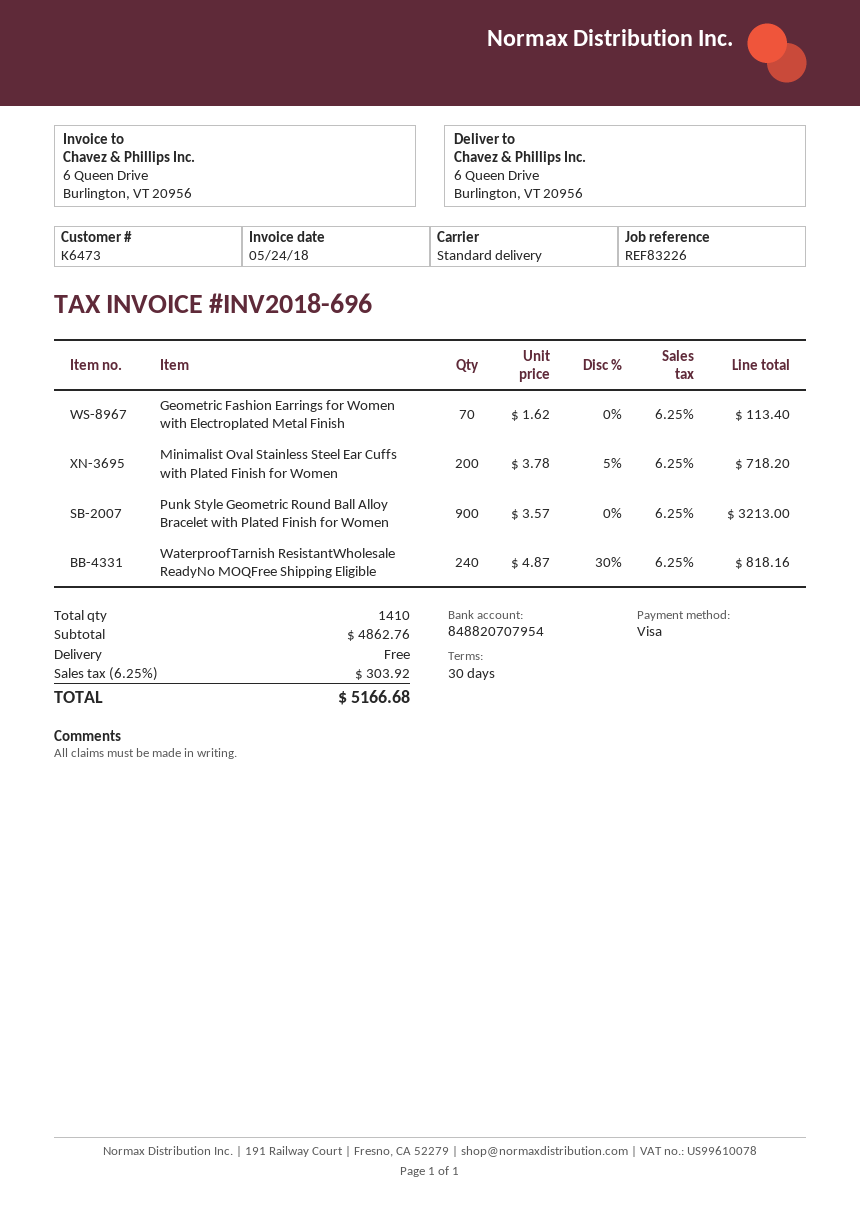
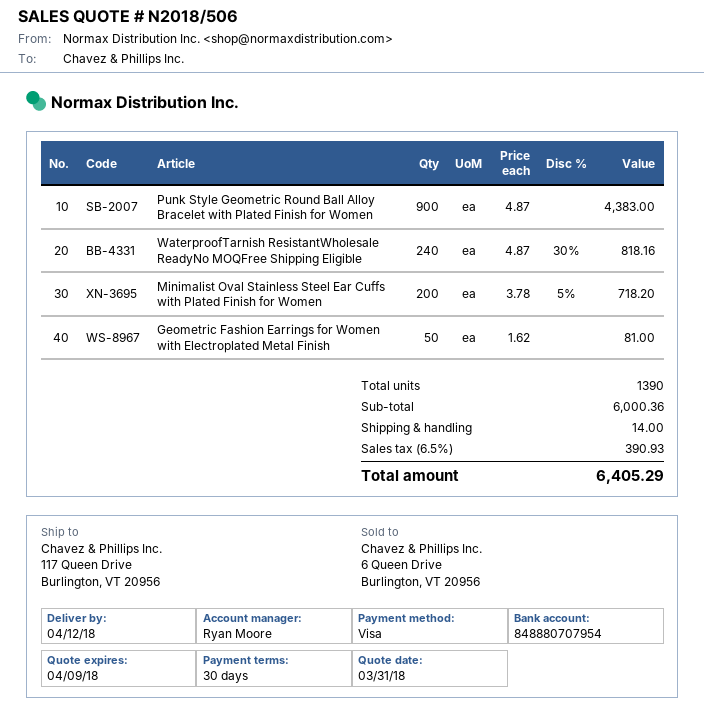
bank account: 848820707954 -> 848880707954
ship to: 6 Queen Drive, Burlington, VT 20956 -> 117 Queen Drive, Burlington, VT 20956
Geometric Fashion Earrings for Women with Electroplated Metal Finish: 70 x 1.62 = 113.40 -> 50 x 1.62 = 81.00
Punk Style Geometric Round Ball Alloy Bracelet with Plated Finish for Women: 900 x 3.57 = 3213.00 -> 900 x 4.87 = 4383.00
total quantity: 1410 -> 1390
subtotal: 4862.76 -> 6000.36
shipping: 0.00 -> 14.00
tax: 6.25% = 303.92 -> 6.5% = 390.93
total: 5166.68 -> 6405.29

